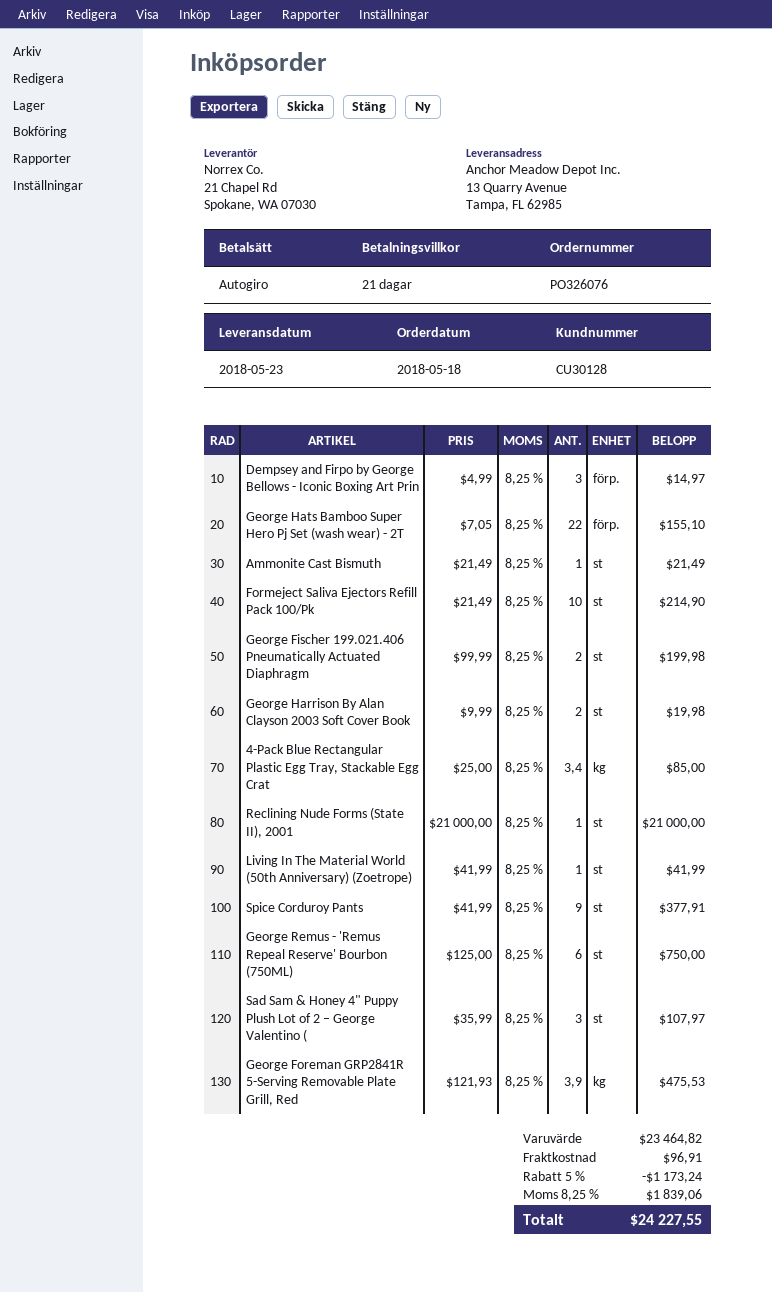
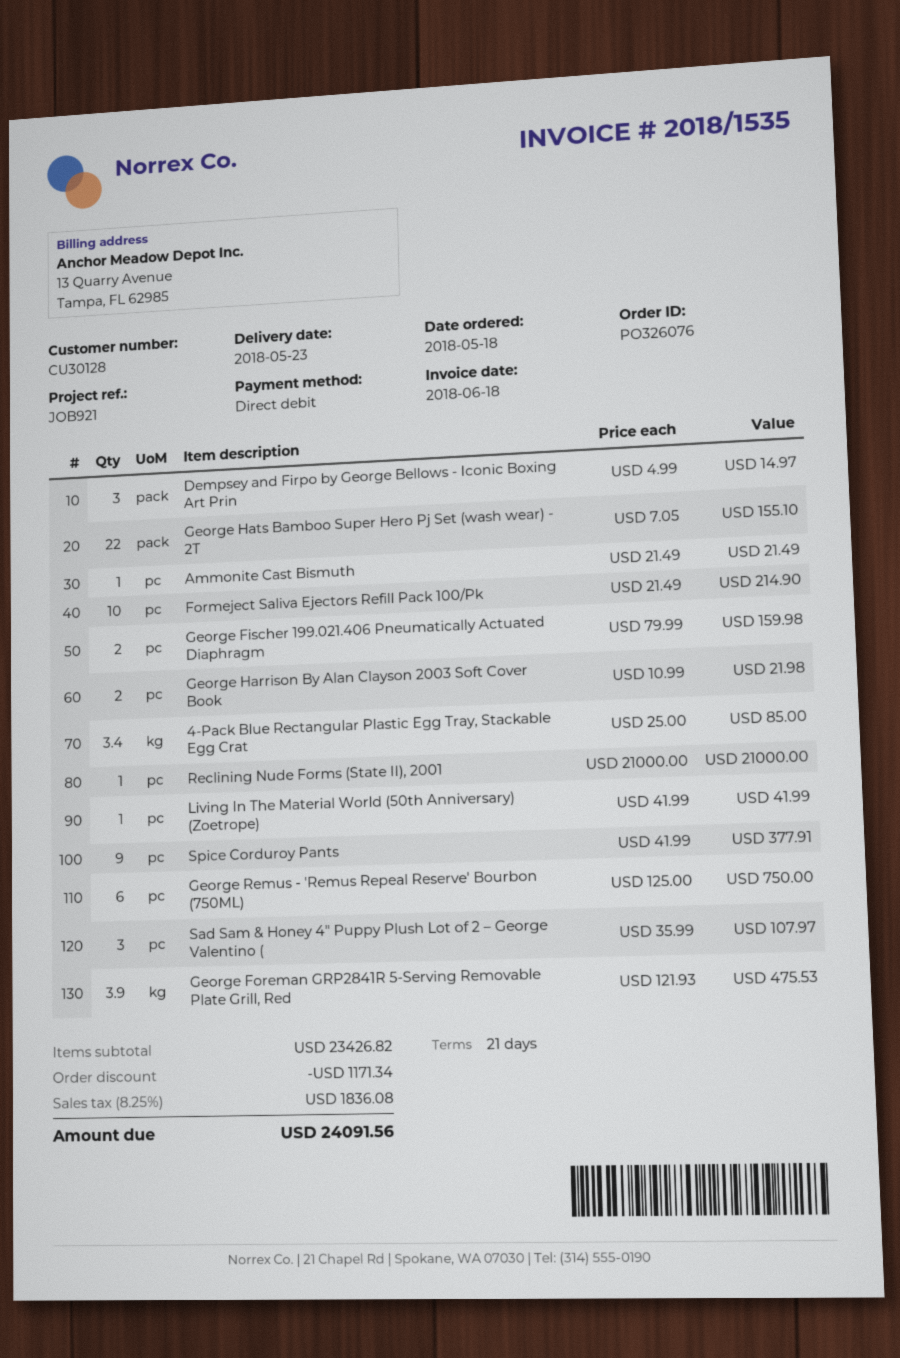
George Fischer 199.021.406 Pneumatically Actuated Diaphragm: 2 x 99.99 = 199.98 -> 2 x 79.99 = 159.98
George Harrison By Alan Clayson 2003 Soft Cover Book: 2 x 9.99 = 19.98 -> 2 x 10.99 = 21.98
subtotal: 23464.82 -> 23426.82
discount: 1173.24 -> 1171.34
shipping: 96.91 -> none
tax: 8.25% = 1839.06 -> 8.25% = 1836.08
total: 24227.55 -> 24091.56

